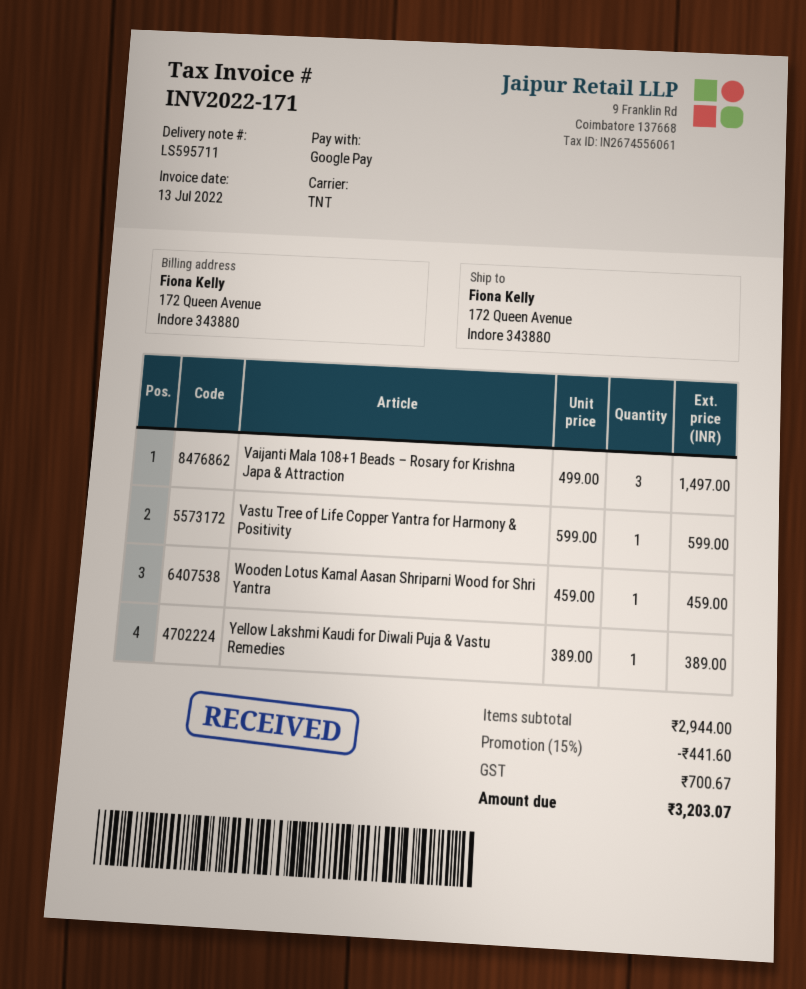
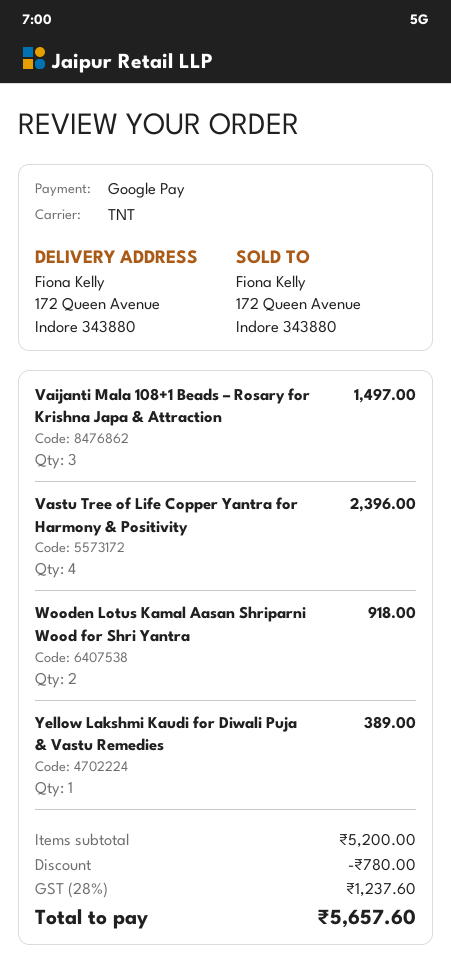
Vastu Tree of Life Copper Yantra for Harmony & Positivity: 1 for 599.00 -> 4 for 2396.00
Wooden Lotus Kamal Aasan Shriparni Wood for Shri Yantra: 1 for 459.00 -> 2 for 918.00
subtotal: 2944.00 -> 5200.00
discount: 441.60 -> 780.00
tax: 700.67 -> 1237.60
total: 3203.07 -> 5657.60

